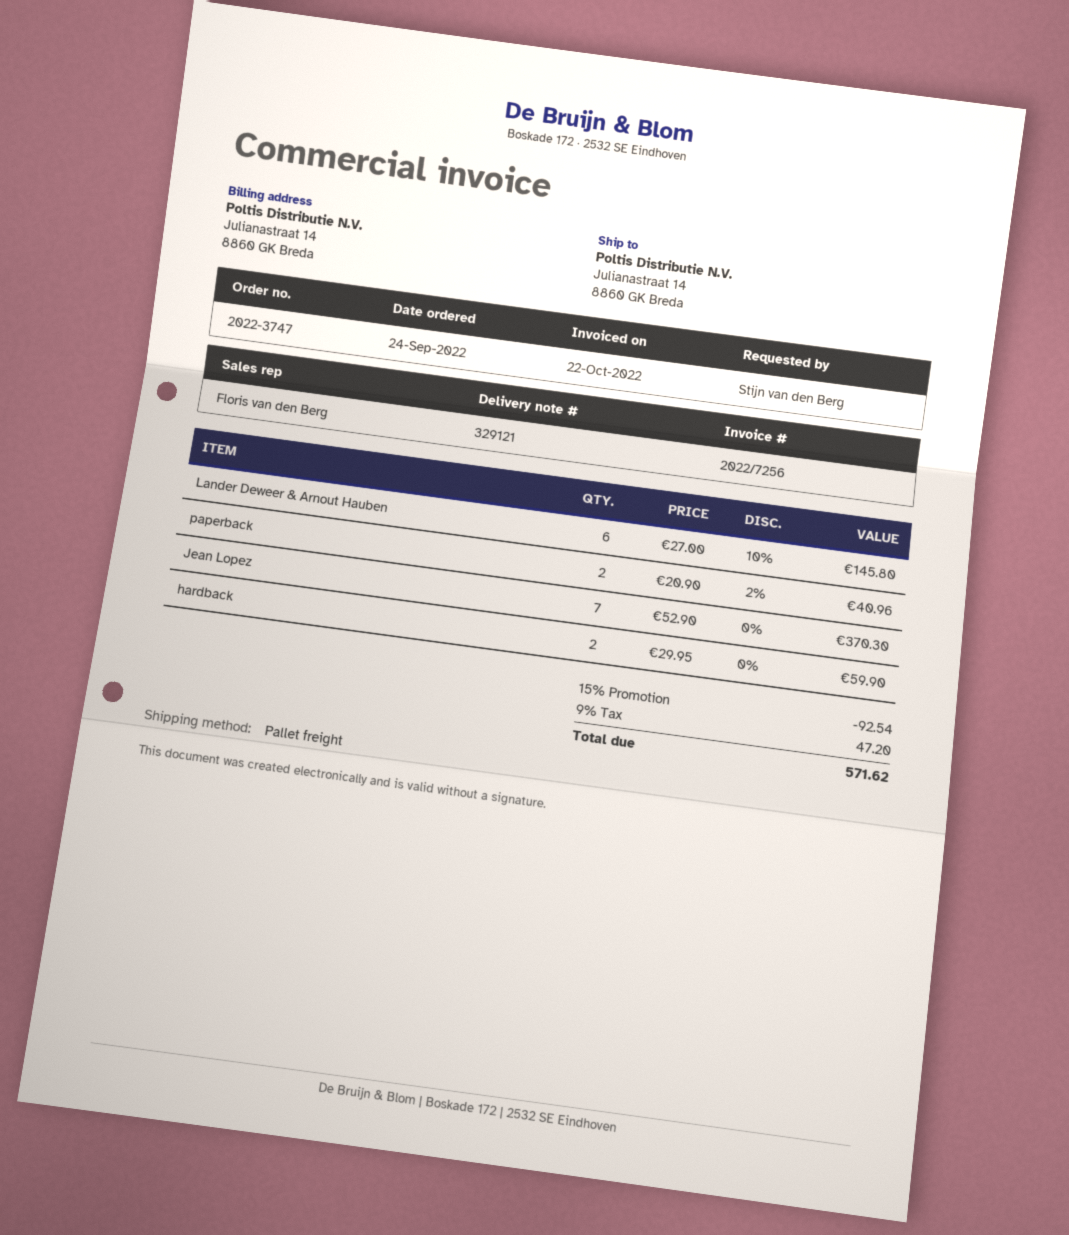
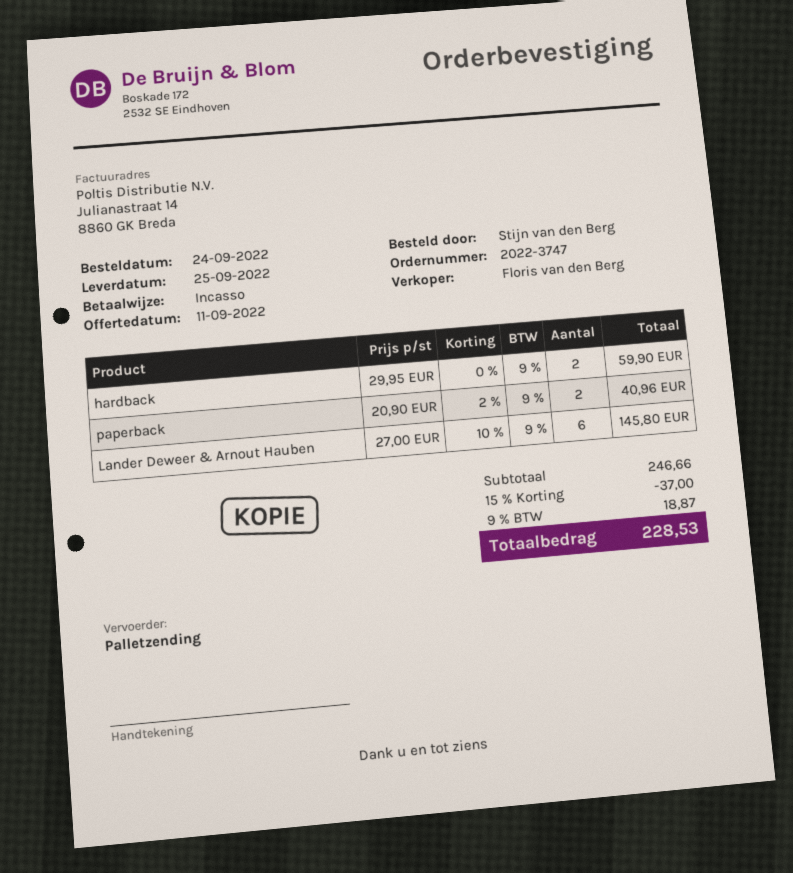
Jean Lopez: 7 x 52.90 = 370.30 -> none
discount: 15% = 92.54 -> 15% = 37.00
tax: 9% = 47.20 -> 9% = 18.87
total: 571.62 -> 228.53

